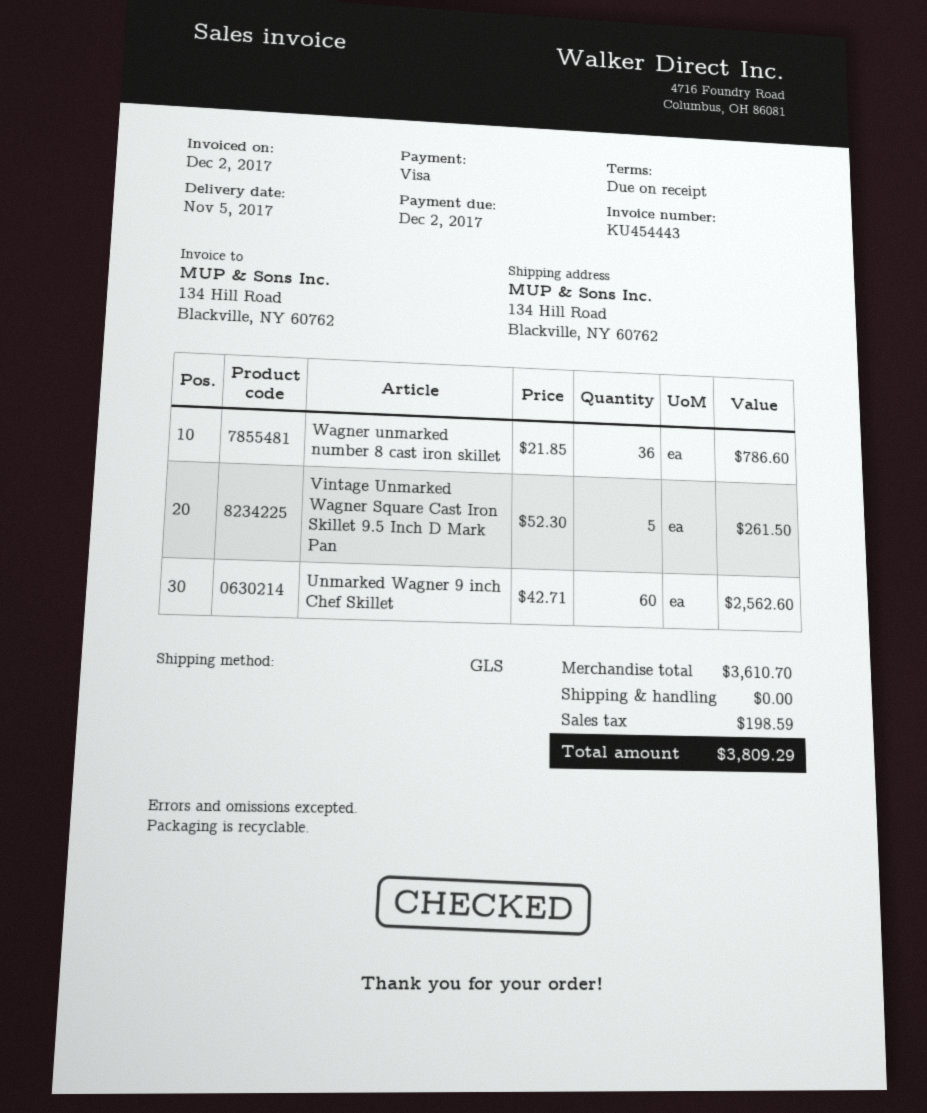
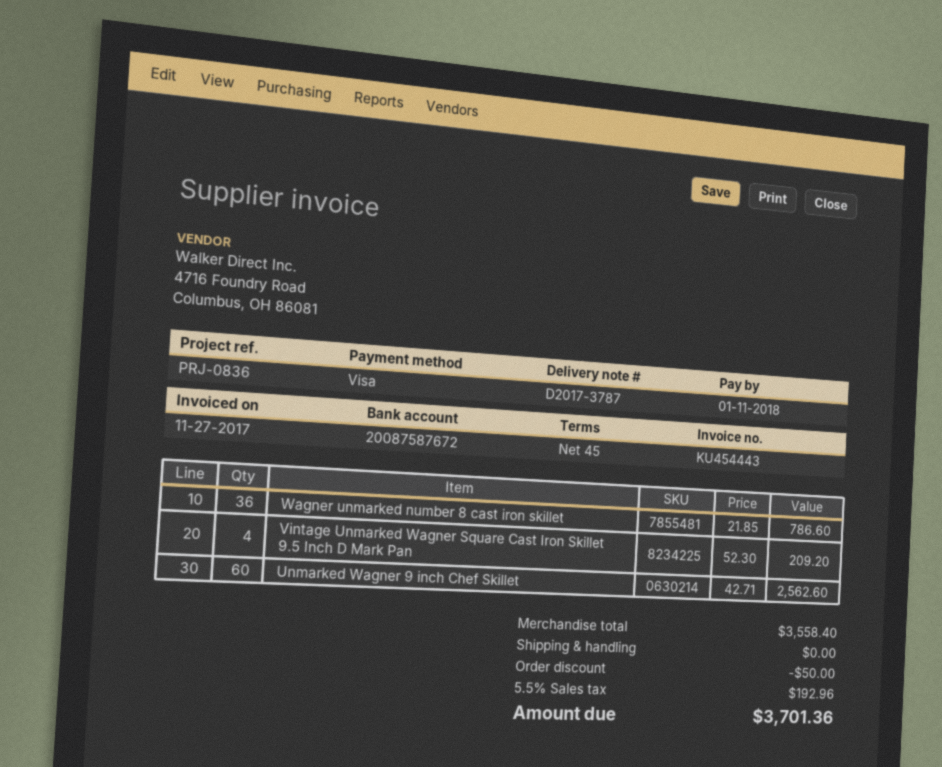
invoice date: 2017-12-02 -> 2017-11-27
payment terms: on receipt -> 45 days
due date: 2017-12-02 -> 2018-01-11
Vintage Unmarked Wagner Square Cast Iron Skillet 9.5 Inch D Mark Pan: 5 x 52.30 = 261.50 -> 4 x 52.30 = 209.20
subtotal: 3610.70 -> 3558.40
discount: none -> 50.00
tax: 198.59 -> 192.96
total: 3809.29 -> 3701.36

